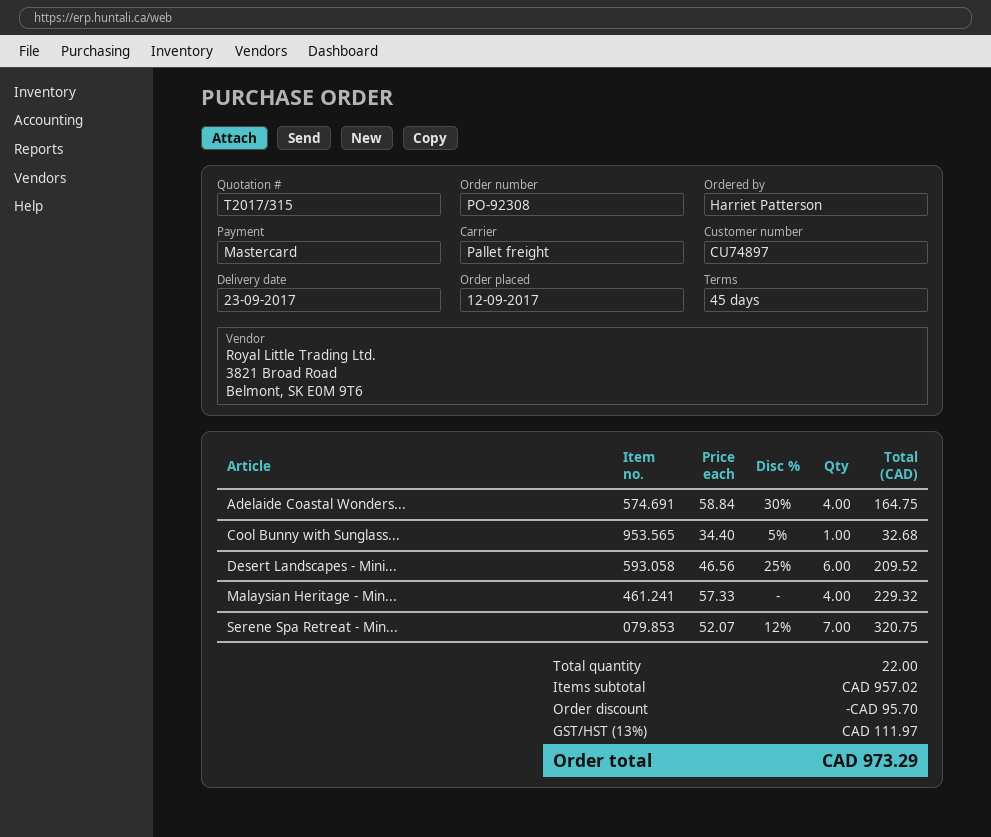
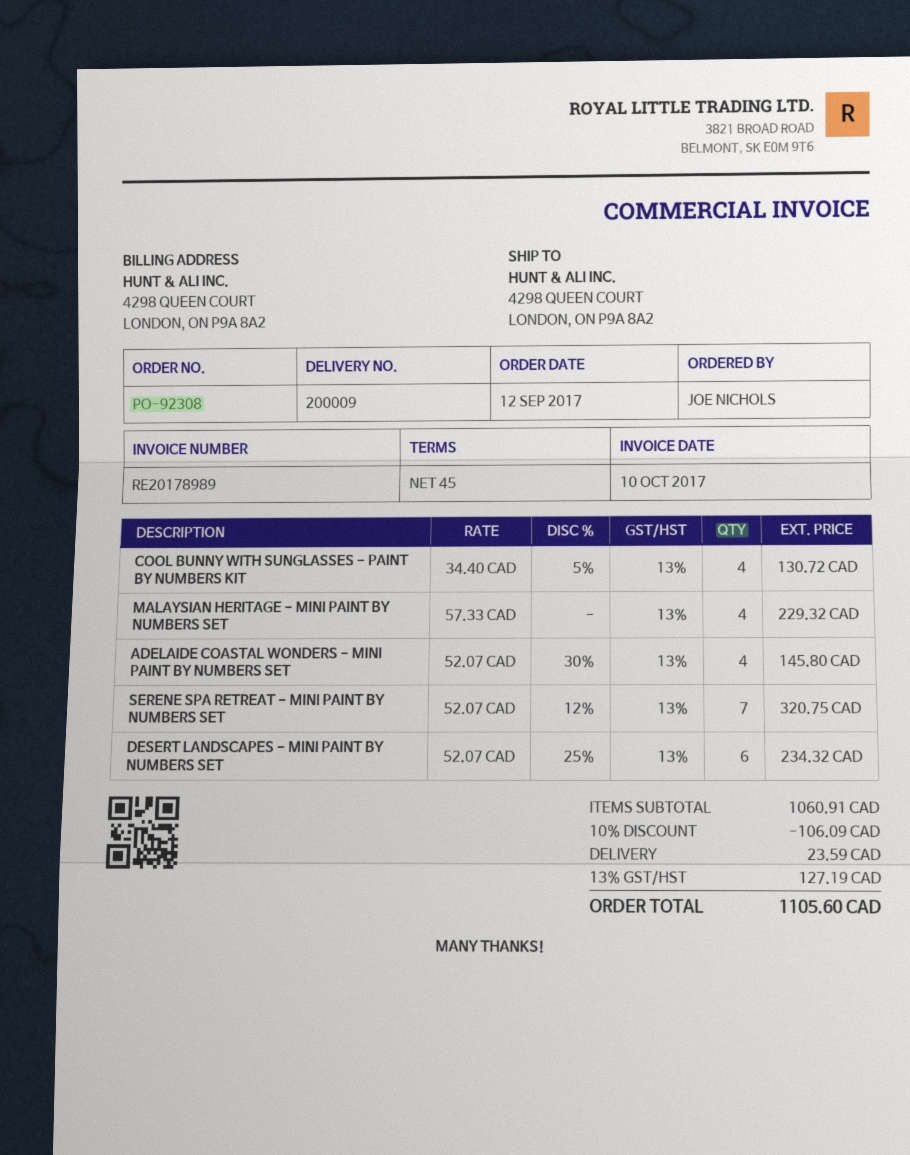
ordered by: Harriet Patterson -> JOE NICHOLS
Adelaide Coastal Wonders...: 4 x 58.84 - 30% = 164.75 -> 4 x 52.07 - 30% = 145.80
Cool Bunny with Sunglass...: 1 x 34.40 - 5% = 32.68 -> 4 x 34.40 - 5% = 130.72
Desert Landscapes - Mini...: 6 x 46.56 - 25% = 209.52 -> 6 x 52.07 - 25% = 234.32
subtotal: 957.02 -> 1060.91
discount: 95.70 -> 106.09
shipping: none -> 23.59
tax: 13% = 111.97 -> 13% = 127.19
total: 973.29 -> 1105.60

